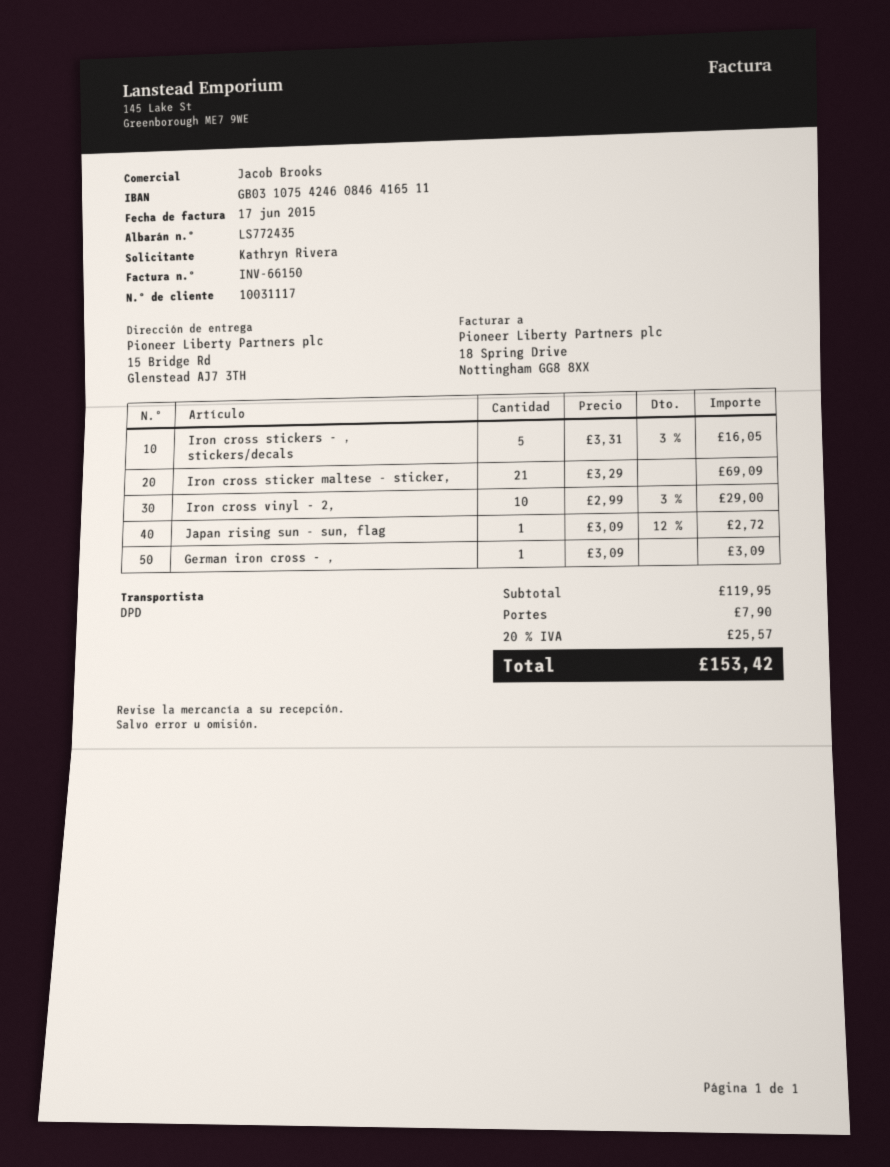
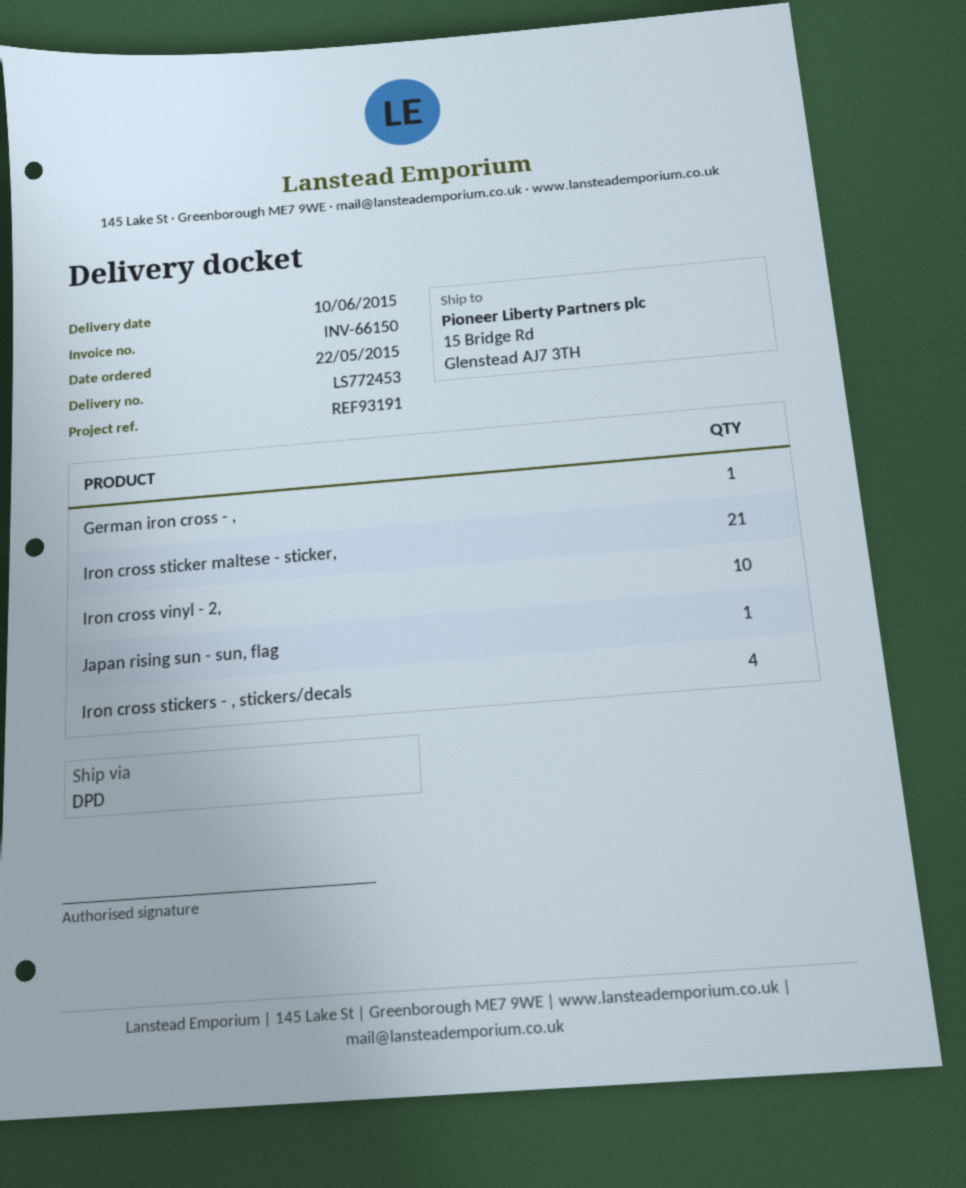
delivery note number: LS772435 -> LS772453
Iron cross stickers - , stickers/decals: 5 -> 4

